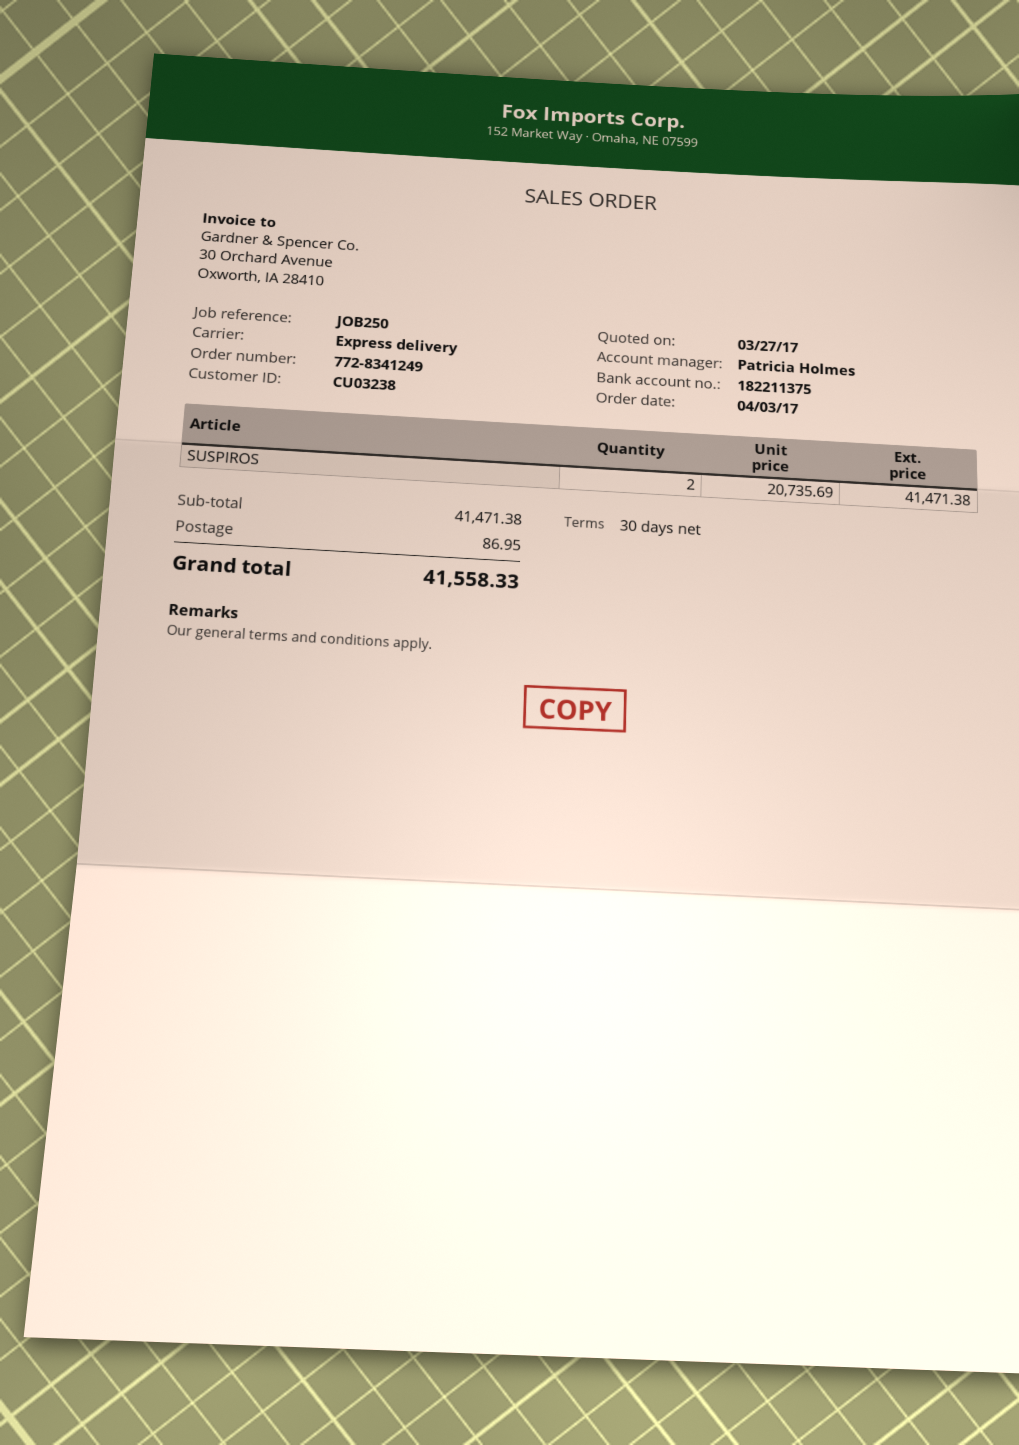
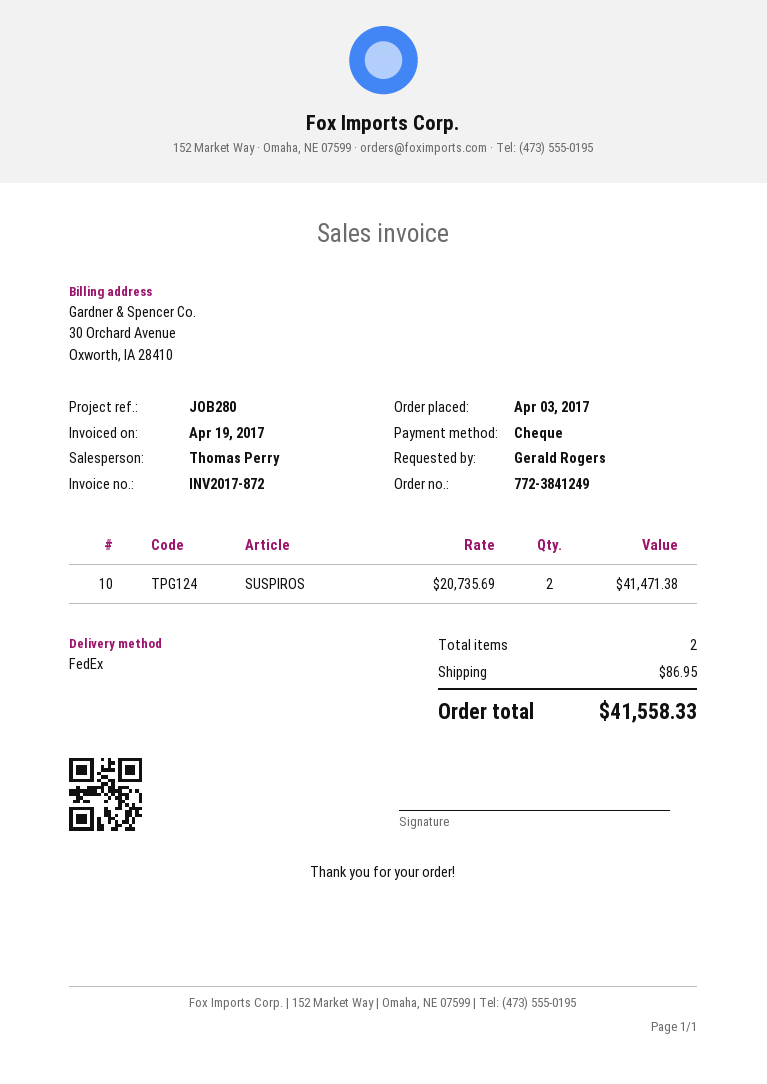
order number: 772-8341249 -> 772-3841249
reference: JOB250 -> JOB280
sales rep: Patricia Holmes -> Thomas Perry
shipping method: express -> FedEx

